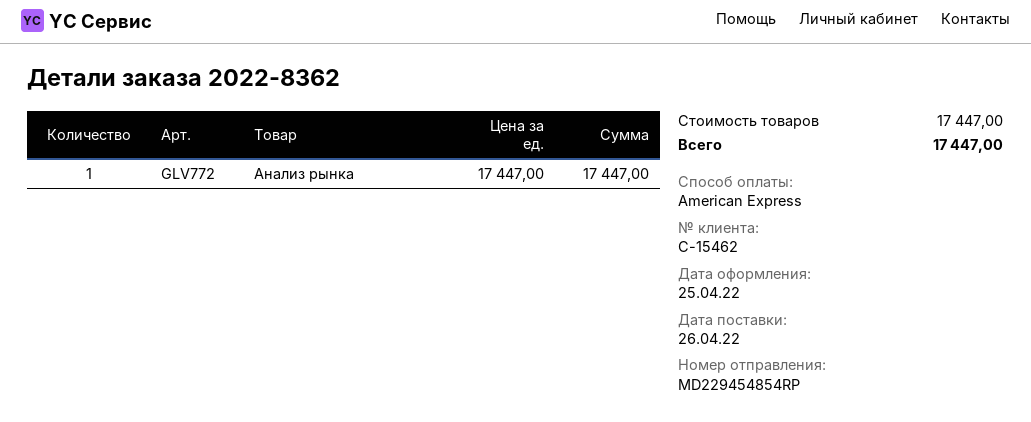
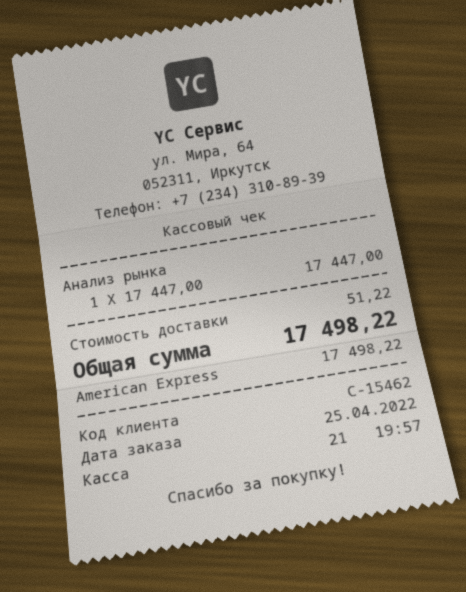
shipping: none -> 51.22
total: 17447.00 -> 17498.22

